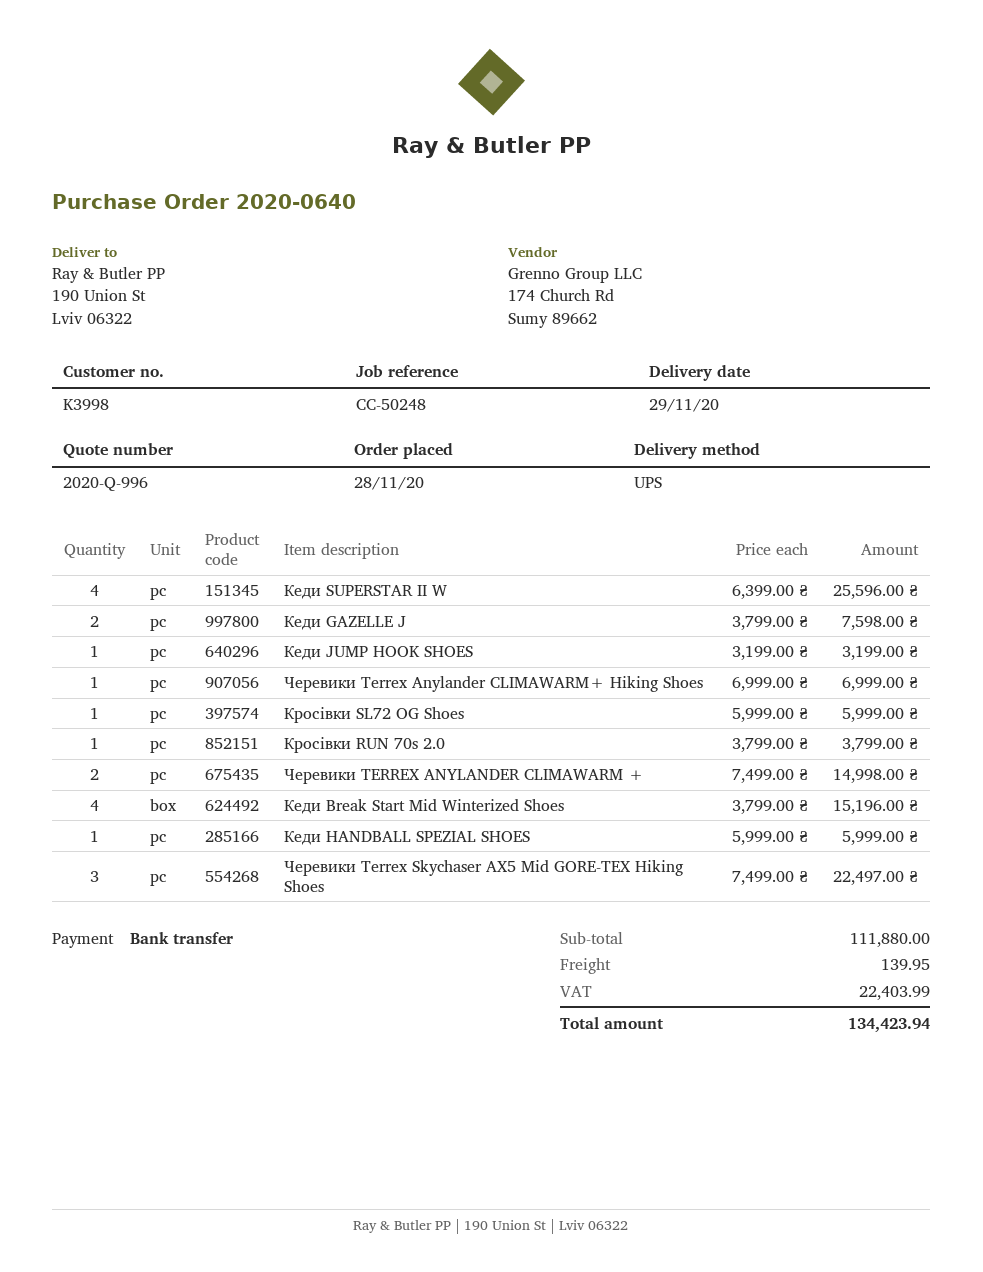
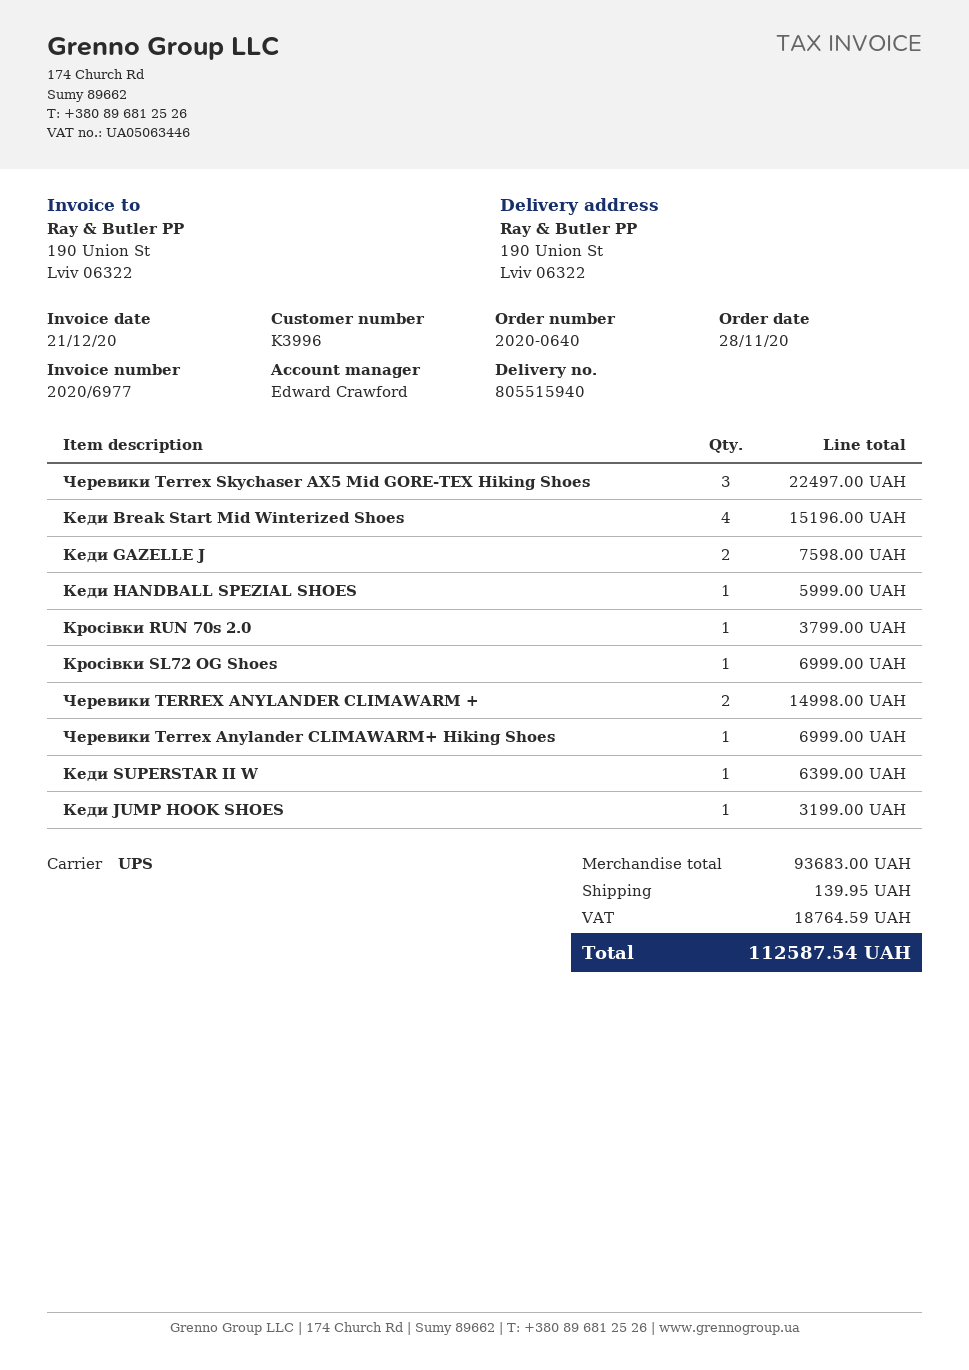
customer number: K3998 -> K3996
Кеди SUPERSTAR II W: 4 for 25596.00 -> 1 for 6399.00
Кросівки SL72 OG Shoes: 1 for 5999.00 -> 1 for 6999.00
subtotal: 111880.00 -> 93683.00
tax: 22403.99 -> 18764.59
total: 134423.94 -> 112587.54

